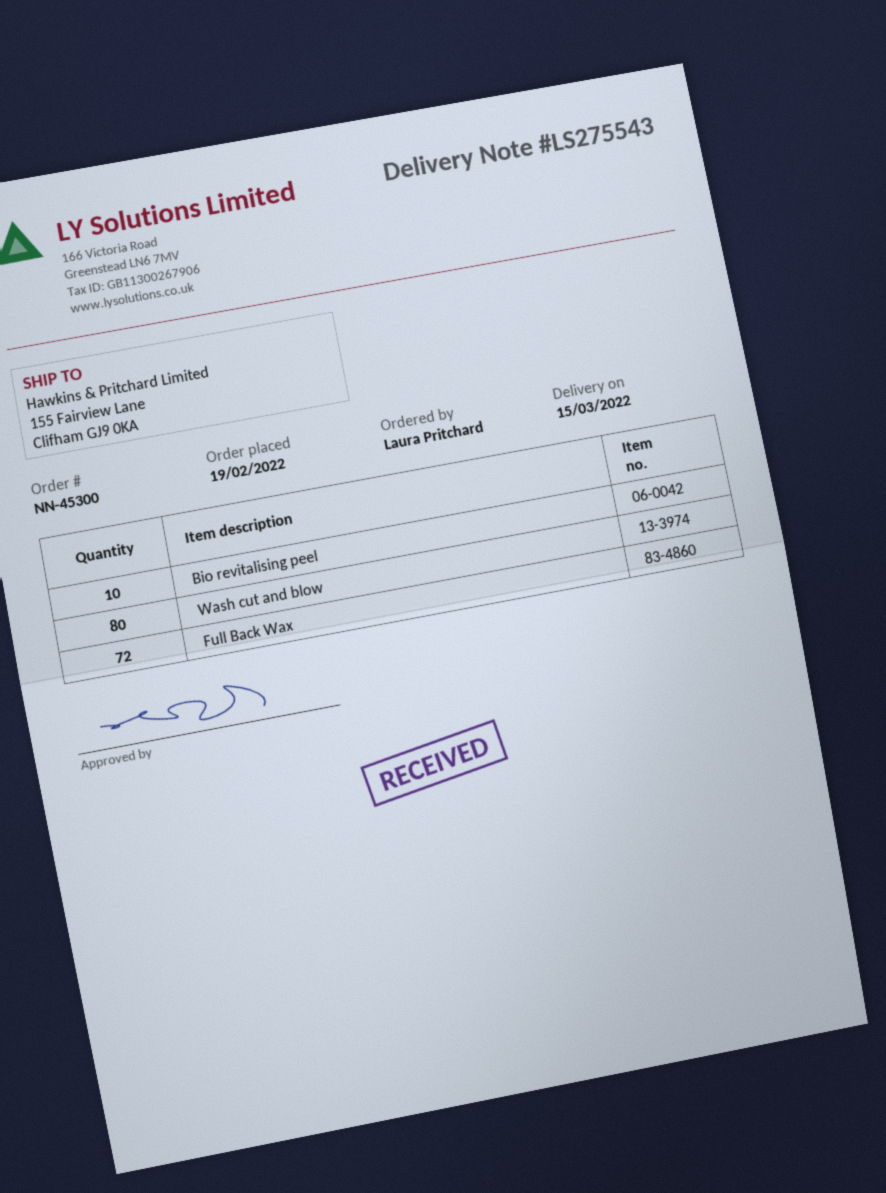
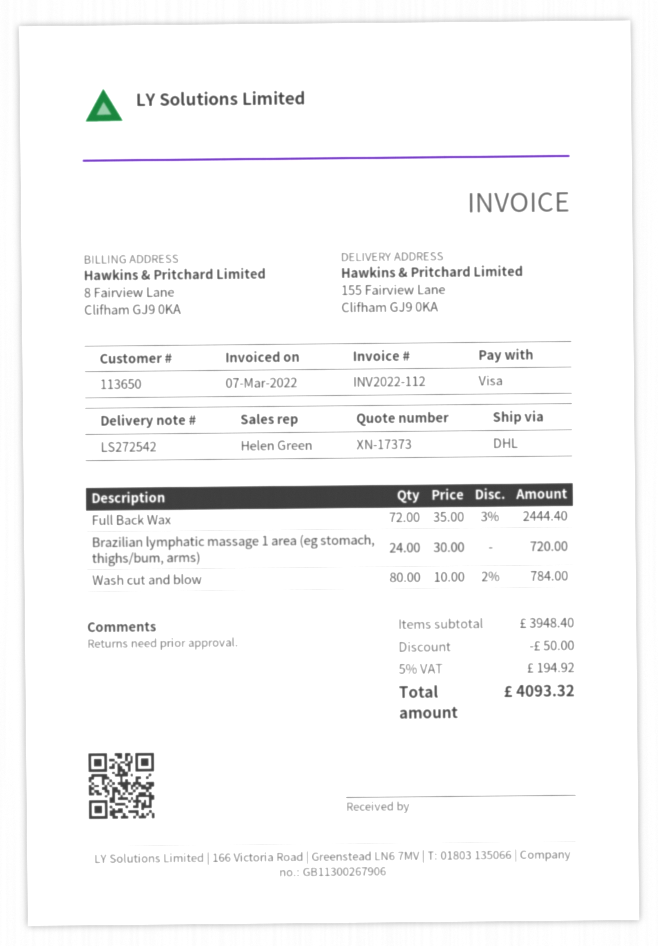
delivery note number: LS275543 -> LS272542
Bio revitalising peel: 10 -> none
Brazilian lymphatic massage 1 area (eg stomach, thighs/bum, arms): none -> 24

